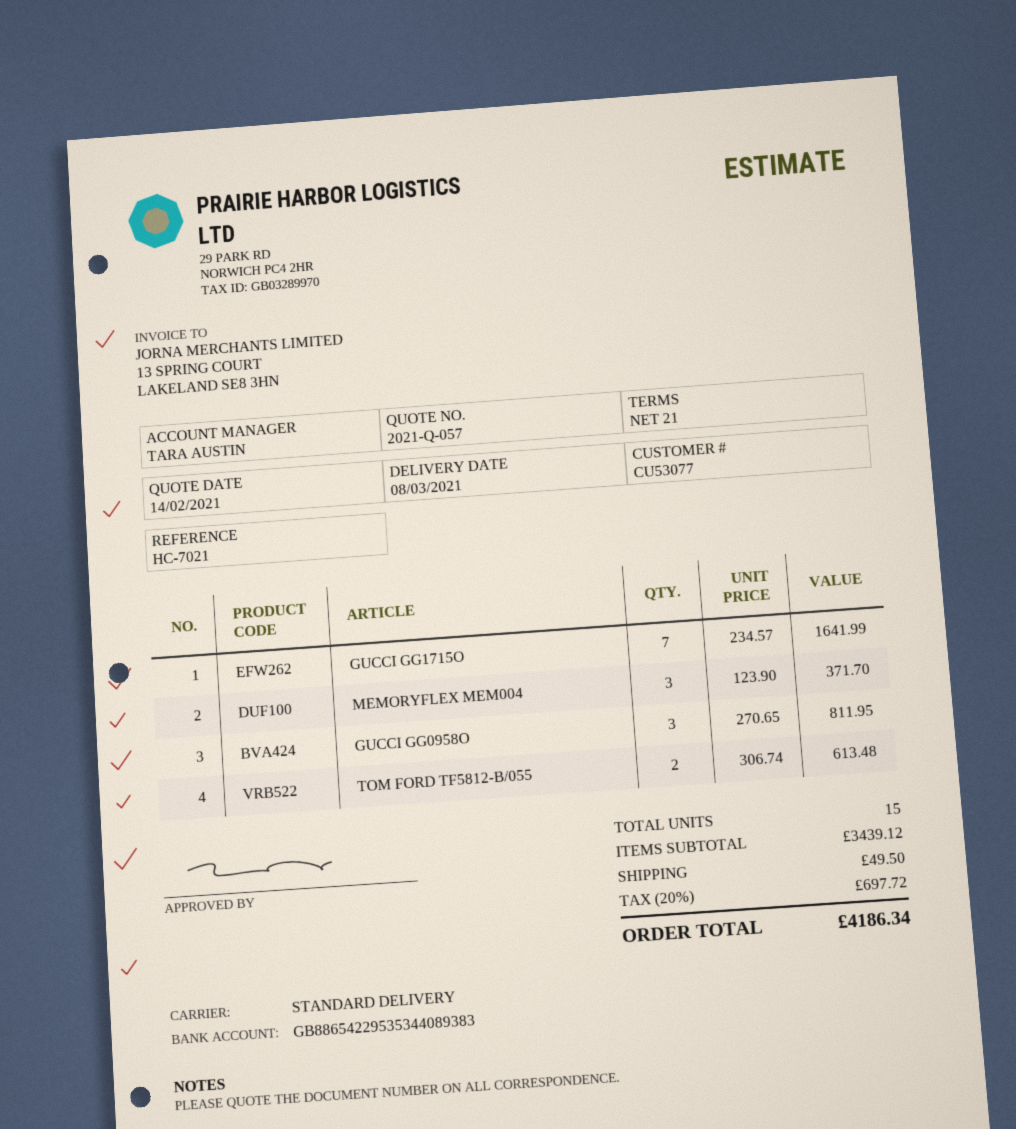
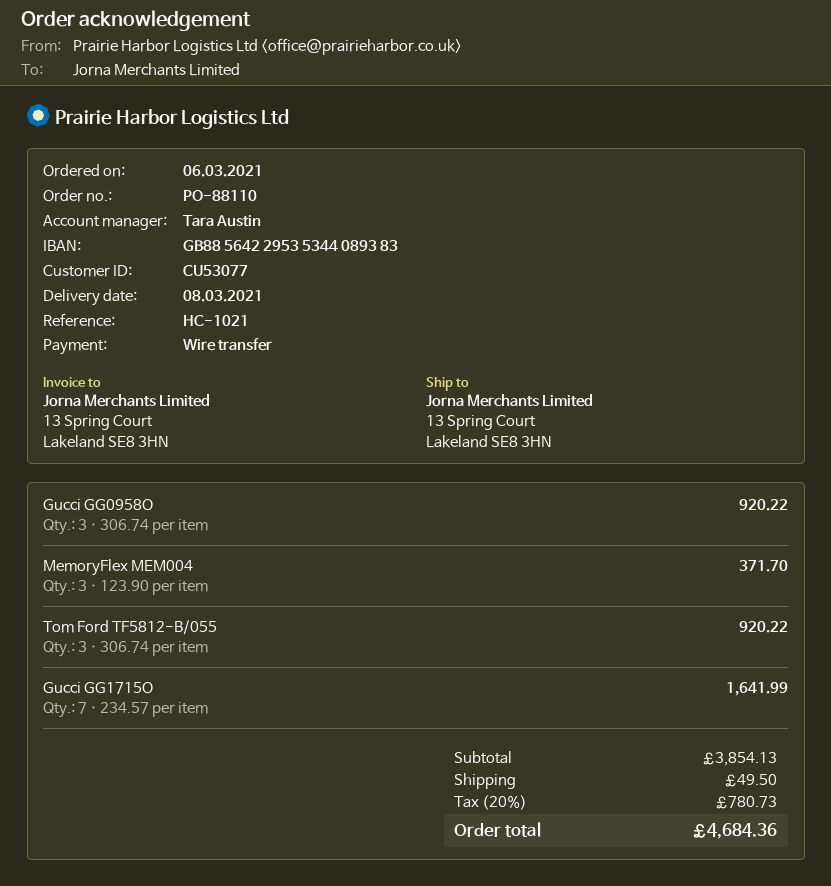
reference: HC-7021 -> HC-1021
bank account: GB88654229535344089383 -> GB88564229535344089383
GUCCI GG0958O: 3 x 270.65 = 811.95 -> 3 x 306.74 = 920.22
TOM FORD TF5812-B/055: 2 x 306.74 = 613.48 -> 3 x 306.74 = 920.22
subtotal: 3439.12 -> 3854.13
tax: 20% = 697.72 -> 20% = 780.73
total: 4186.34 -> 4684.36

